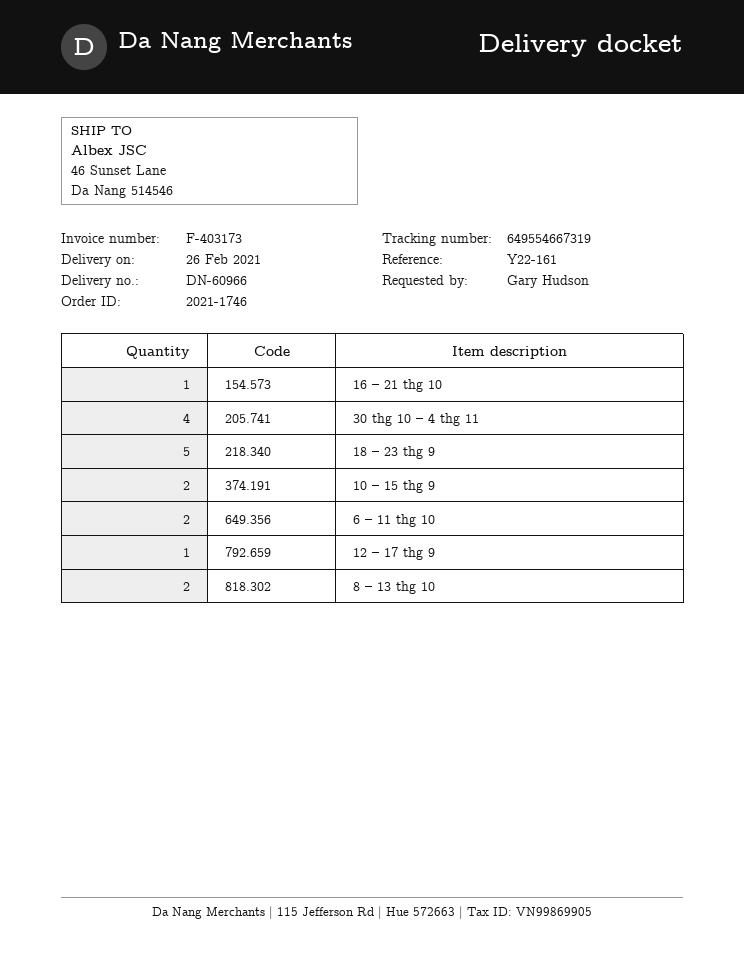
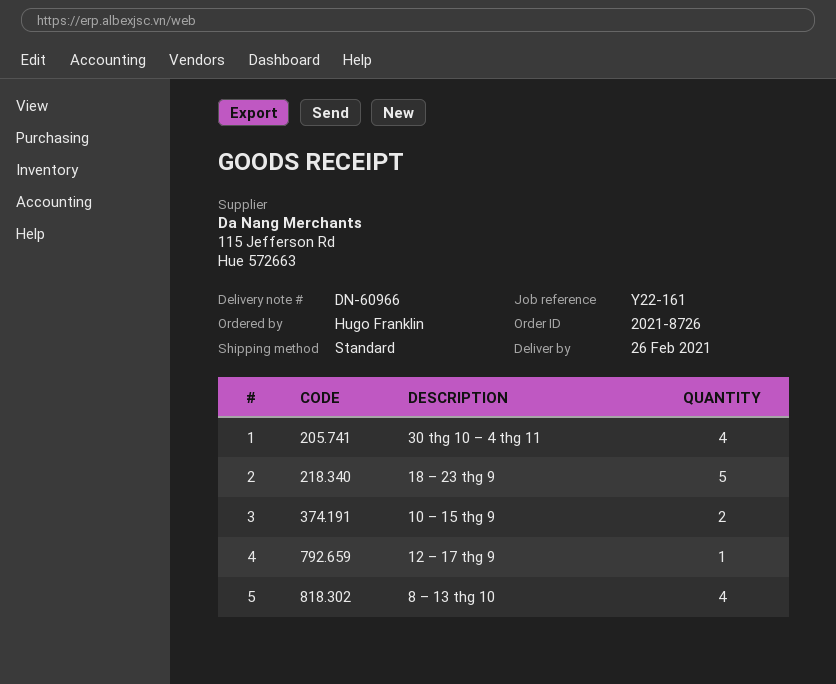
order number: 2021-1746 -> 2021-8726
ordered by: Gary Hudson -> Hugo Franklin
16 – 21 thg 10: 1 -> none
6 – 11 thg 10: 2 -> none
8 – 13 thg 10: 2 -> 4

